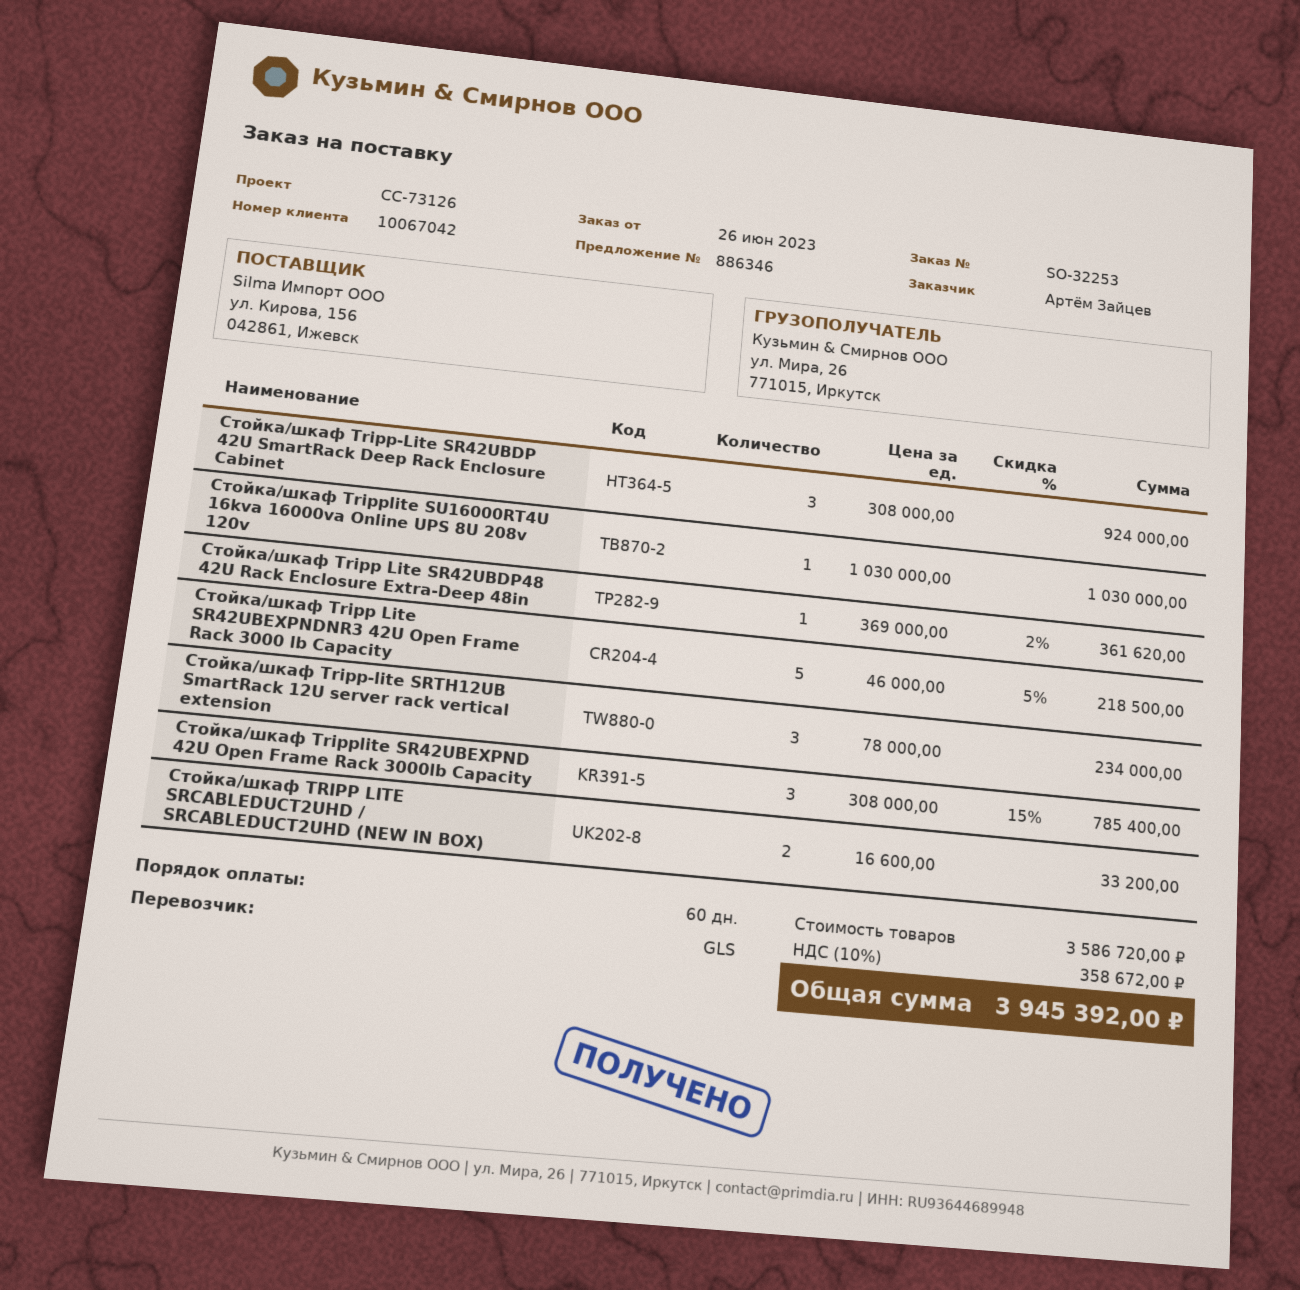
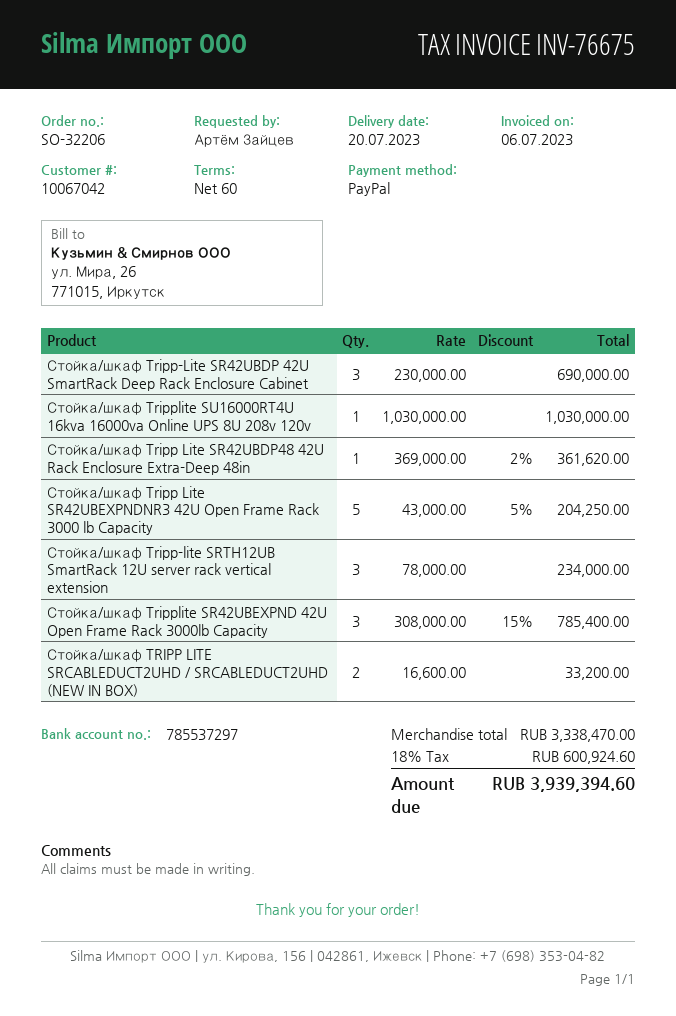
order number: SO-32253 -> SO-32206
Стойка/шкаф Tripp-Lite SR42UBDP 42U SmartRack Deep Rack Enclosure Cabinet: 3 x 308000.00 = 924000.00 -> 3 x 230000.00 = 690000.00
Стойка/шкаф Tripp Lite SR42UBEXPNDNR3 42U Open Frame Rack 3000 lb Capacity: 5 x 46000.00 - 5% = 218500.00 -> 5 x 43000.00 - 5% = 204250.00
subtotal: 3586720.00 -> 3338470.00
tax: 10% = 358672.00 -> 18% = 600924.60
total: 3945392.00 -> 3939394.60

